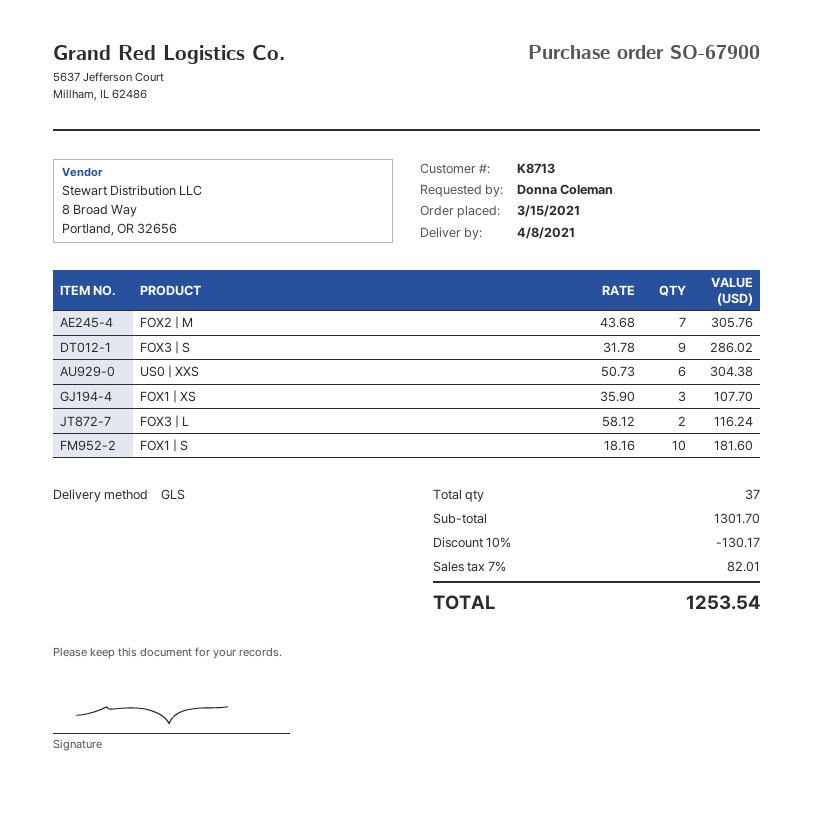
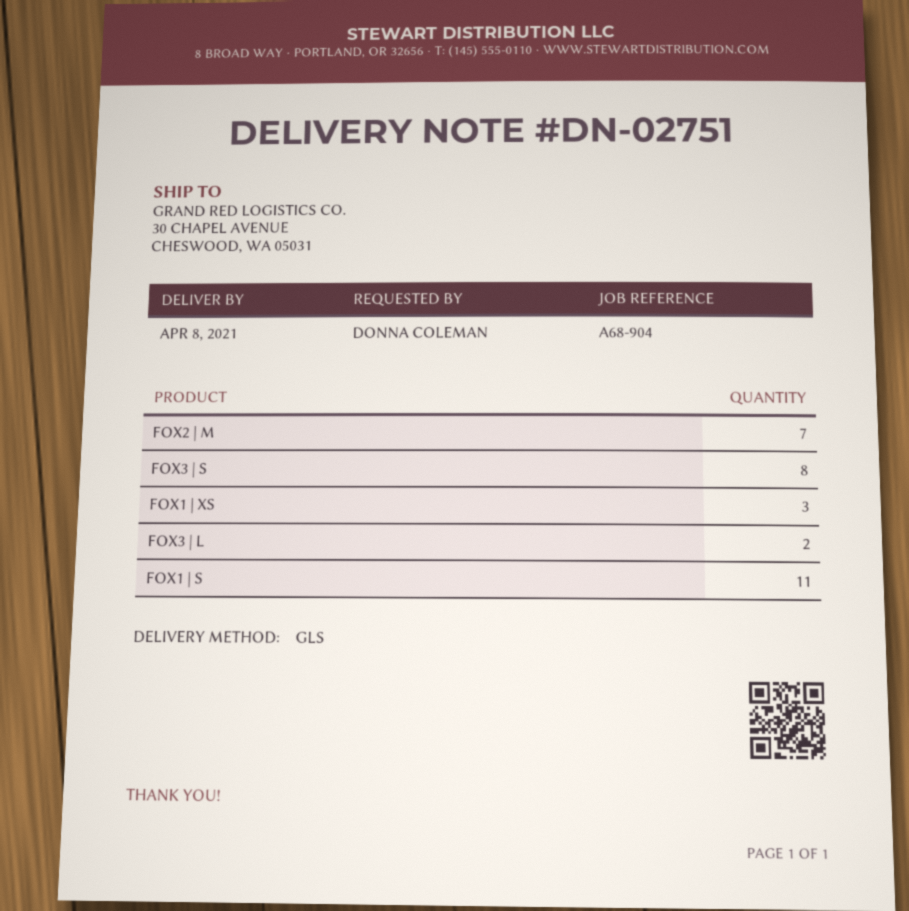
FOX3 | S: 9 -> 8
US0 | XXS: 6 -> none
FOX1 | S: 10 -> 11

